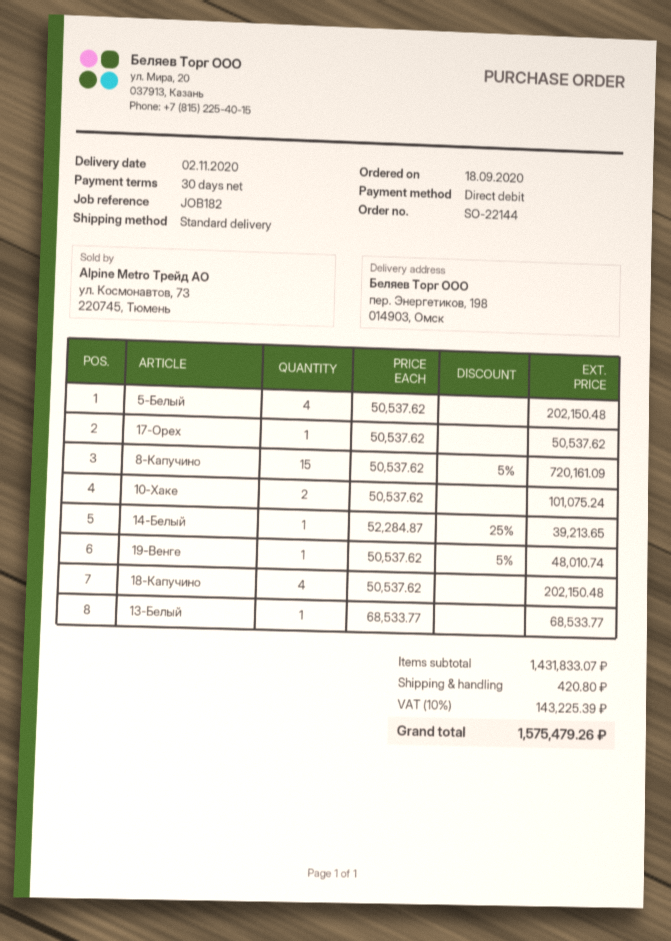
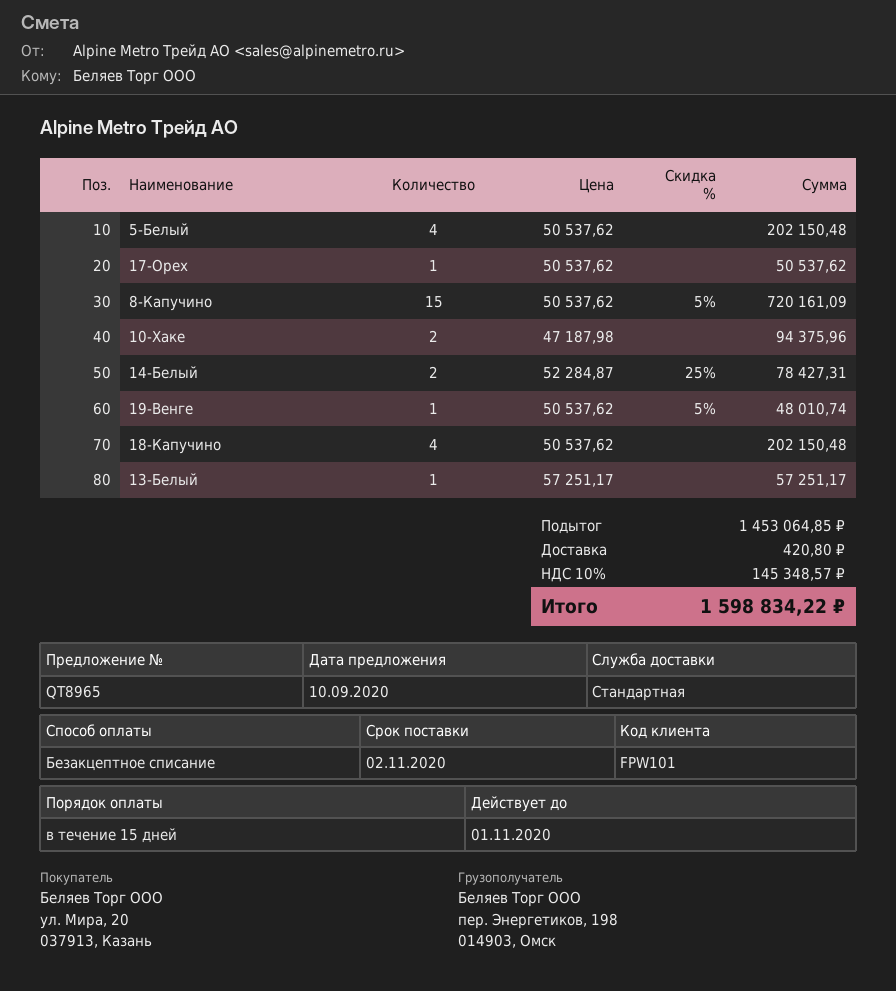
payment terms: 30 days -> 15 days
10-Хаке: 2 x 50537.62 = 101075.24 -> 2 x 47187.98 = 94375.96
14-Белый: 1 x 52284.87 - 25% = 39213.65 -> 2 x 52284.87 - 25% = 78427.31
13-Белый: 1 x 68533.77 = 68533.77 -> 1 x 57251.17 = 57251.17
subtotal: 1431833.07 -> 1453064.85
tax: 10% = 143225.39 -> 10% = 145348.57
total: 1575479.26 -> 1598834.22

